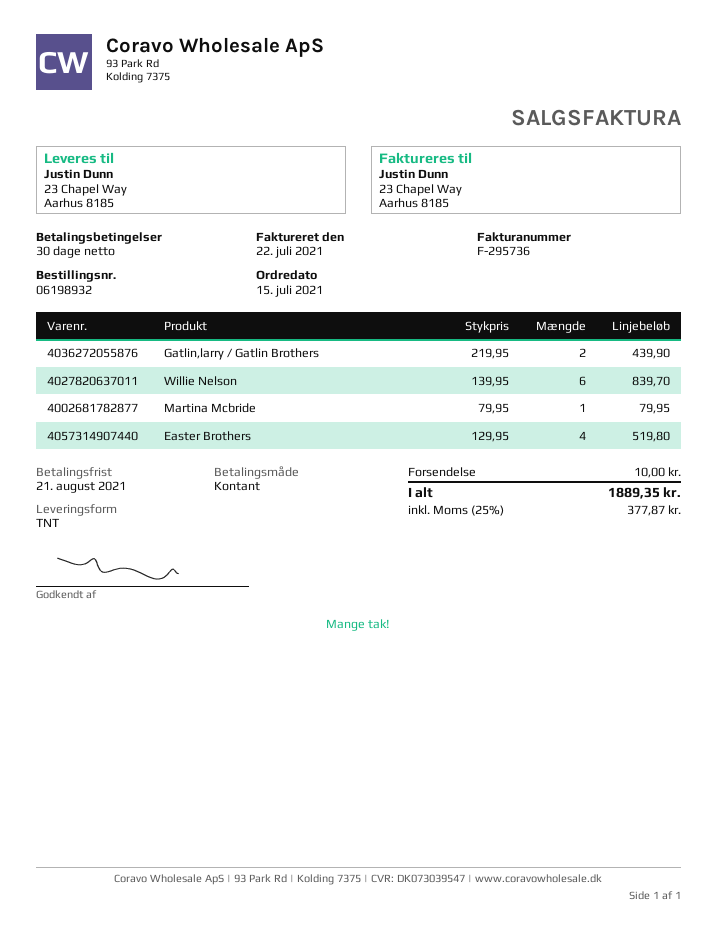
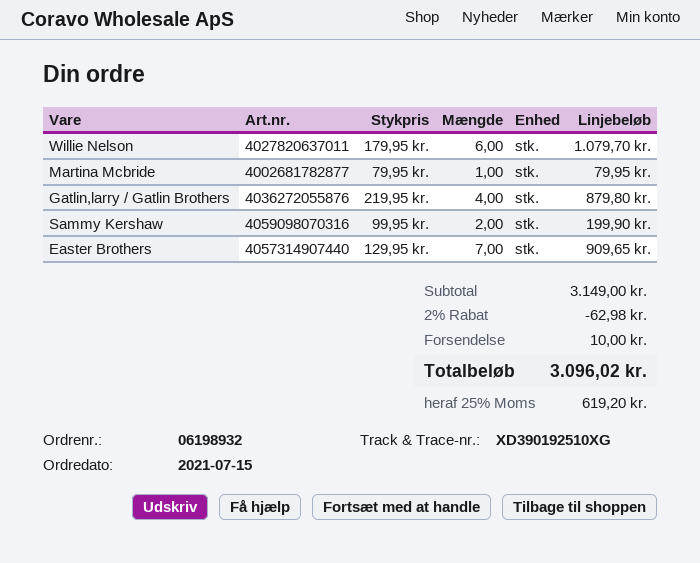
Gatlin,larry / Gatlin Brothers: 2 x 219.95 = 439.90 -> 4 x 219.95 = 879.80
Willie Nelson: 6 x 139.95 = 839.70 -> 6 x 179.95 = 1079.70
Easter Brothers: 4 x 129.95 = 519.80 -> 7 x 129.95 = 909.65
Sammy Kershaw: none -> 2 x 99.95 = 199.90
discount: none -> 2% = 62.98
tax: 25% = 377.87 -> 25% = 619.20
total: 1889.35 -> 3096.02

